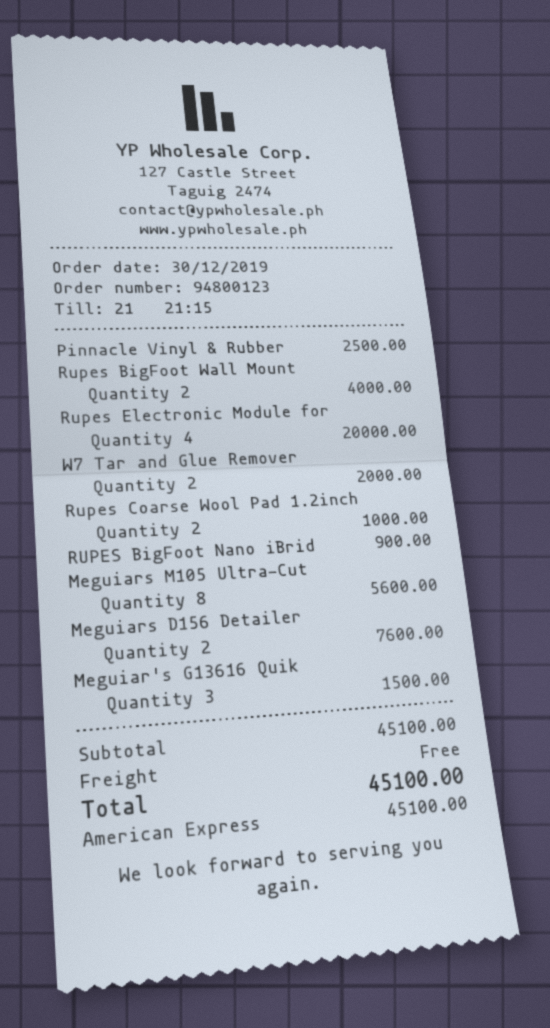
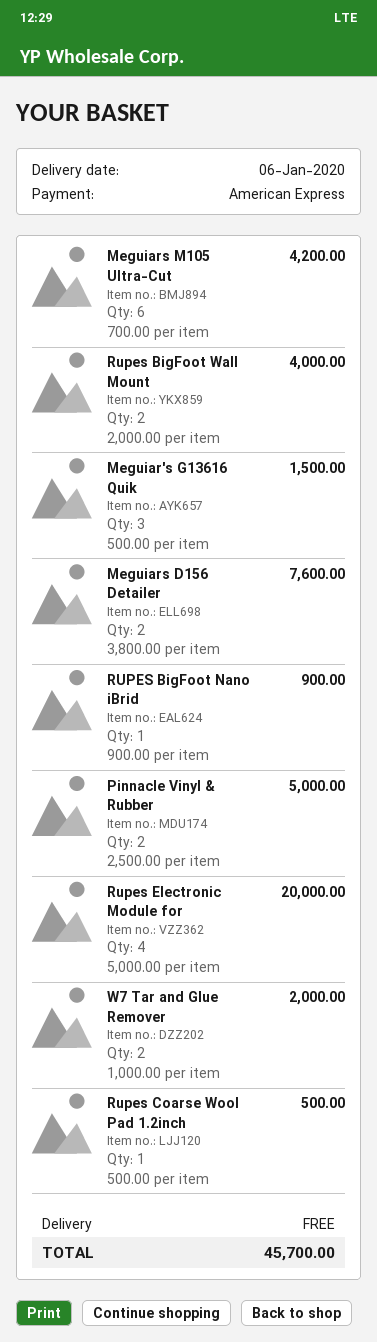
Pinnacle Vinyl & Rubber: 1 for 2500.00 -> 2 for 5000.00
Rupes Coarse Wool Pad 1.2inch: 2 for 1000.00 -> 1 for 500.00
Meguiars M105 Ultra-Cut: 8 for 5600.00 -> 6 for 4200.00
total: 45100.00 -> 45700.00

